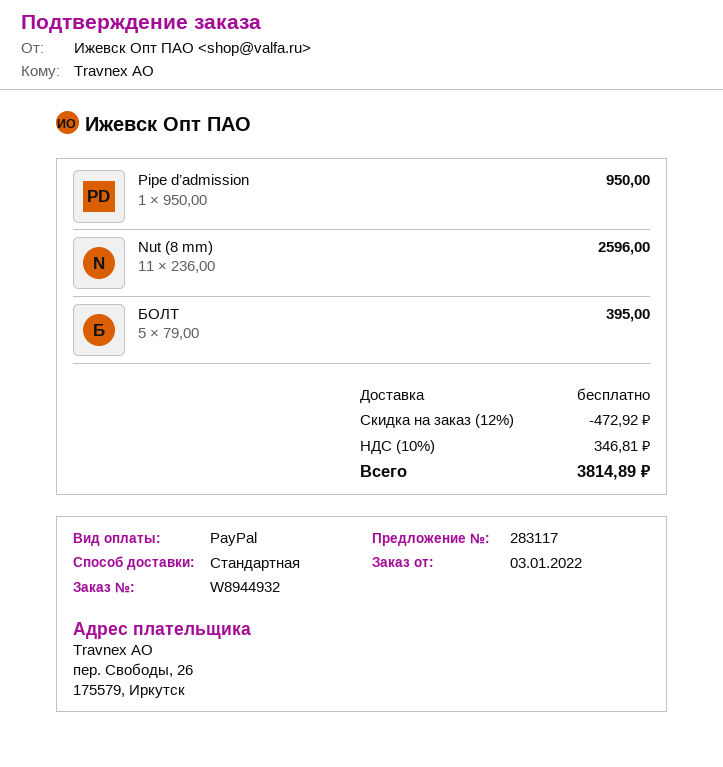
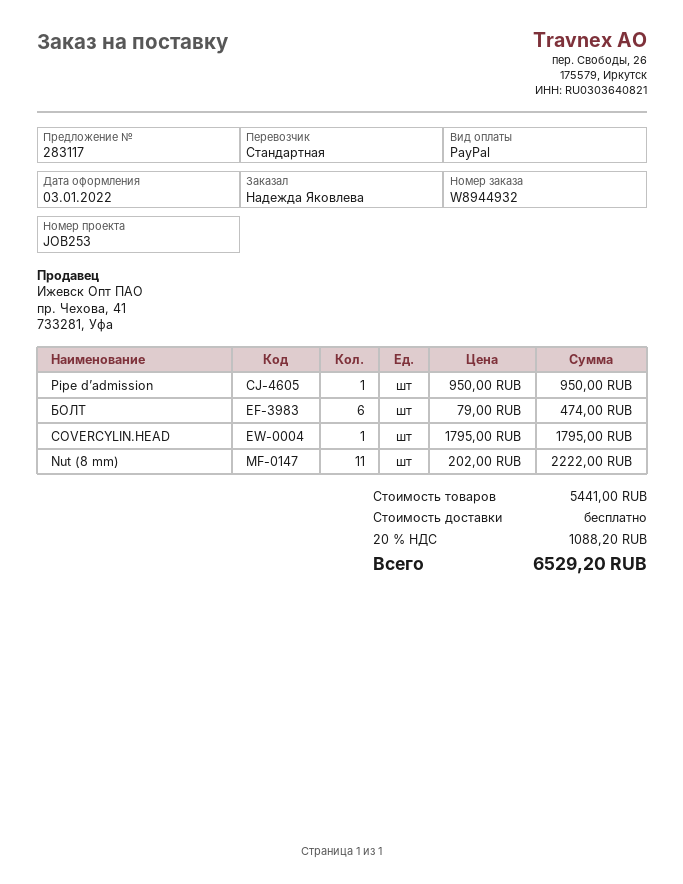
Nut (8 mm): 11 x 236.00 = 2596.00 -> 11 x 202.00 = 2222.00
БОЛТ: 5 x 79.00 = 395.00 -> 6 x 79.00 = 474.00
COVERCYLIN.HEAD: none -> 1 x 1795.00 = 1795.00
discount: 12% = 472.92 -> none
tax: 10% = 346.81 -> 20% = 1088.20
total: 3814.89 -> 6529.20

